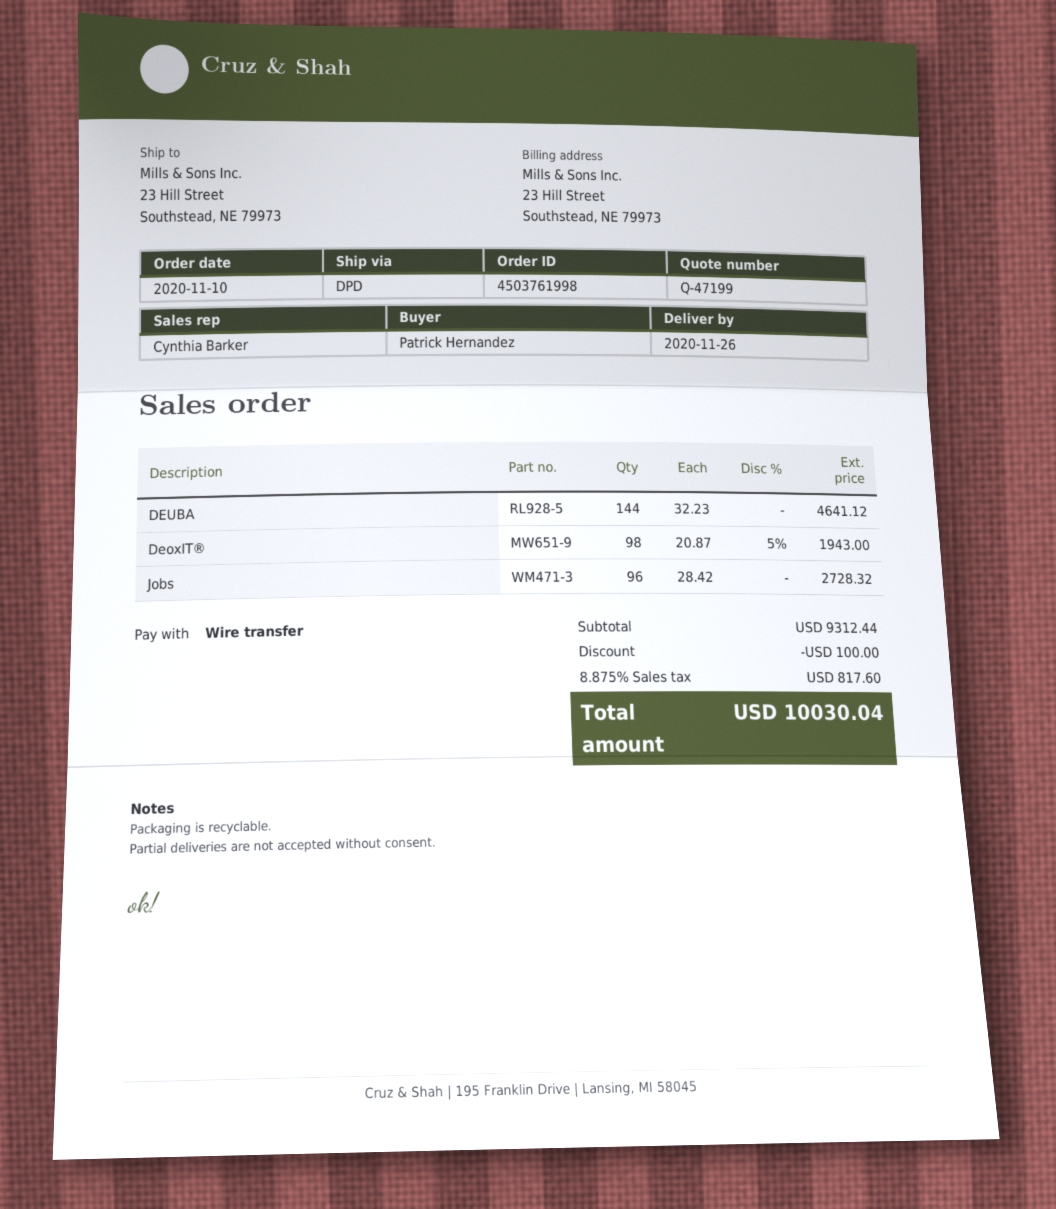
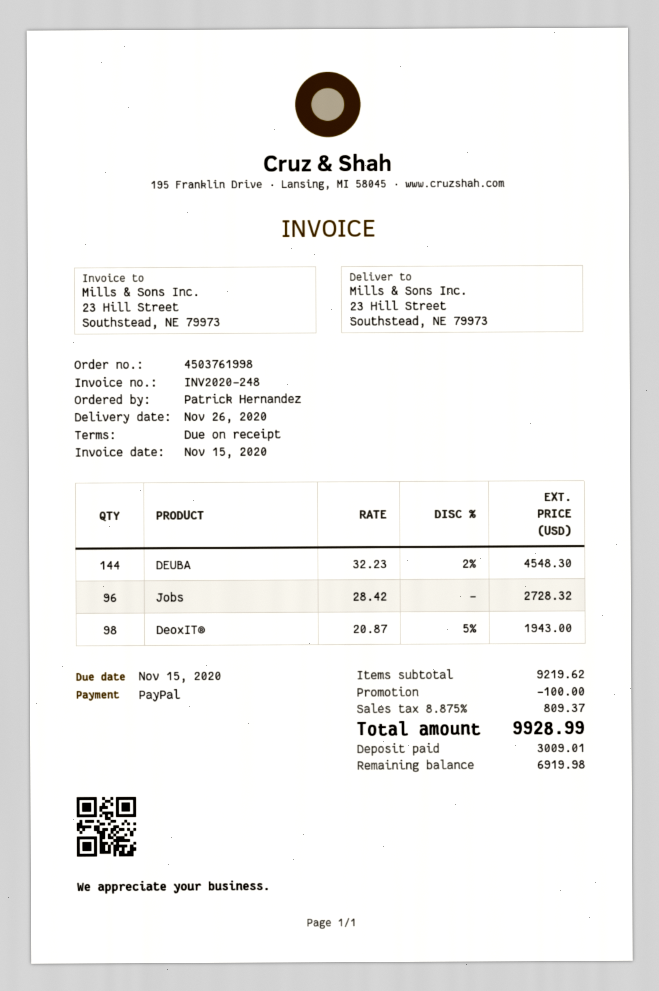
payment method: bank transfer -> PayPal
DEUBA: 144 x 32.23 = 4641.12 -> 144 x 32.23 - 2% = 4548.30
subtotal: 9312.44 -> 9219.62
tax: 8.875% = 817.60 -> 8.875% = 809.37
total: 10030.04 -> 9928.99

